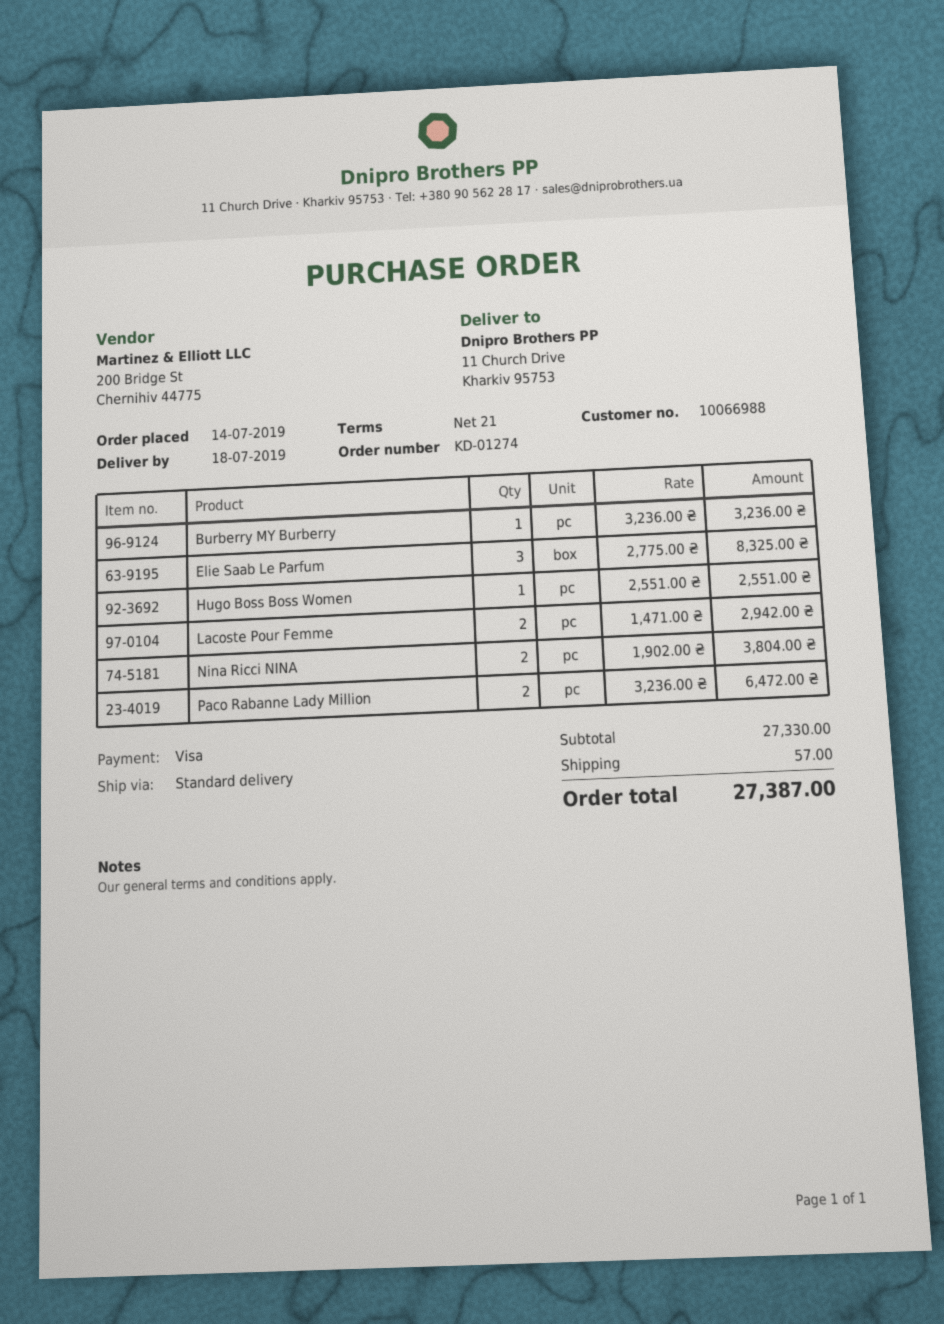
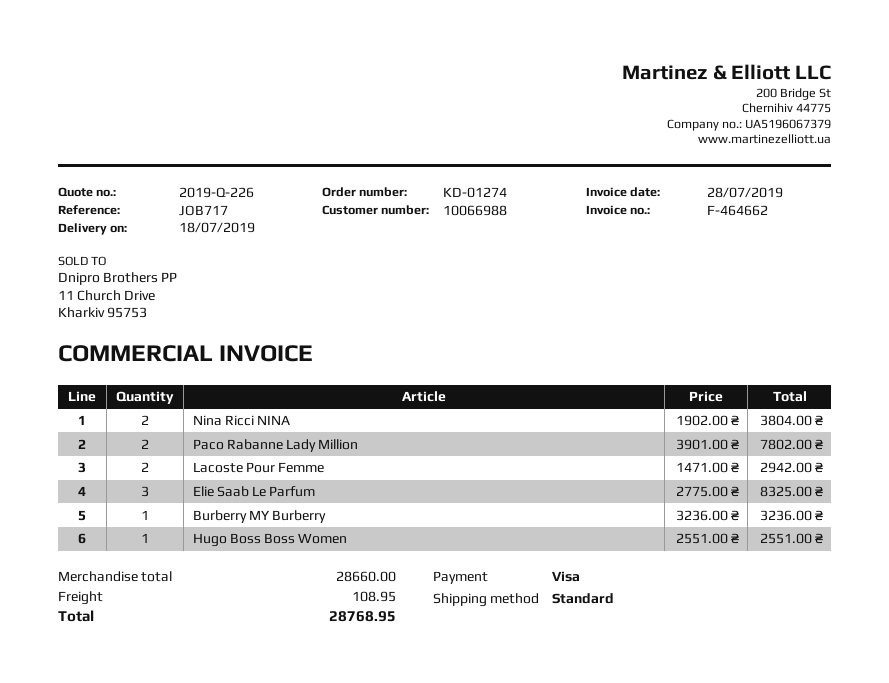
Paco Rabanne Lady Million: 2 x 3236.00 = 6472.00 -> 2 x 3901.00 = 7802.00
subtotal: 27330.00 -> 28660.00
shipping: 57.00 -> 108.95
total: 27387.00 -> 28768.95

